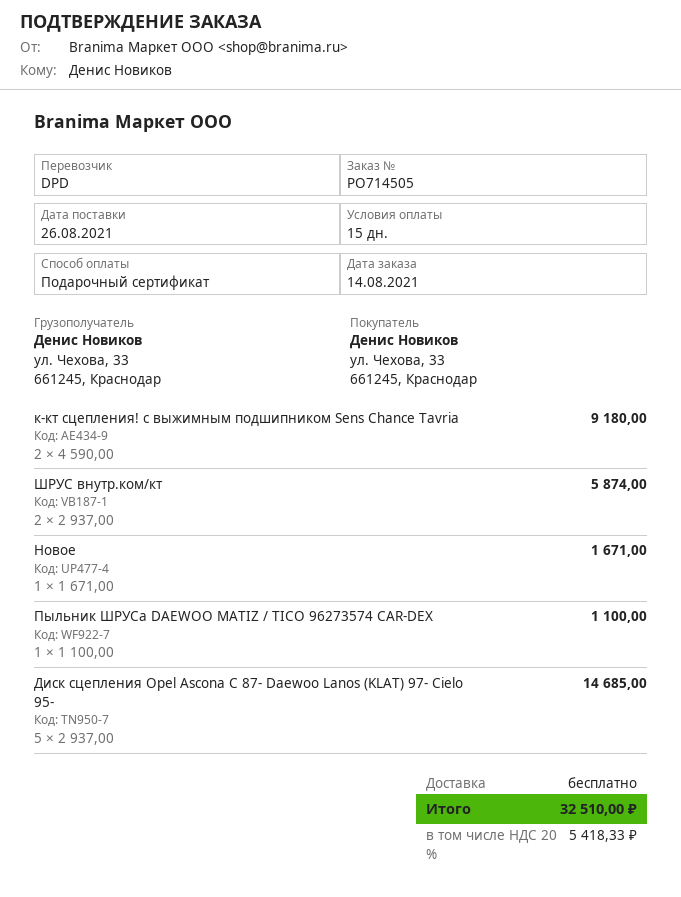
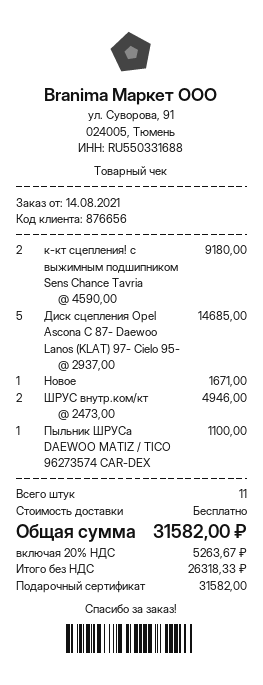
ШРУС внутр.ком/кт: 2 x 2937.00 = 5874.00 -> 2 x 2473.00 = 4946.00
tax: 20% = 5418.33 -> 20% = 5263.67
total: 32510.00 -> 31582.00

